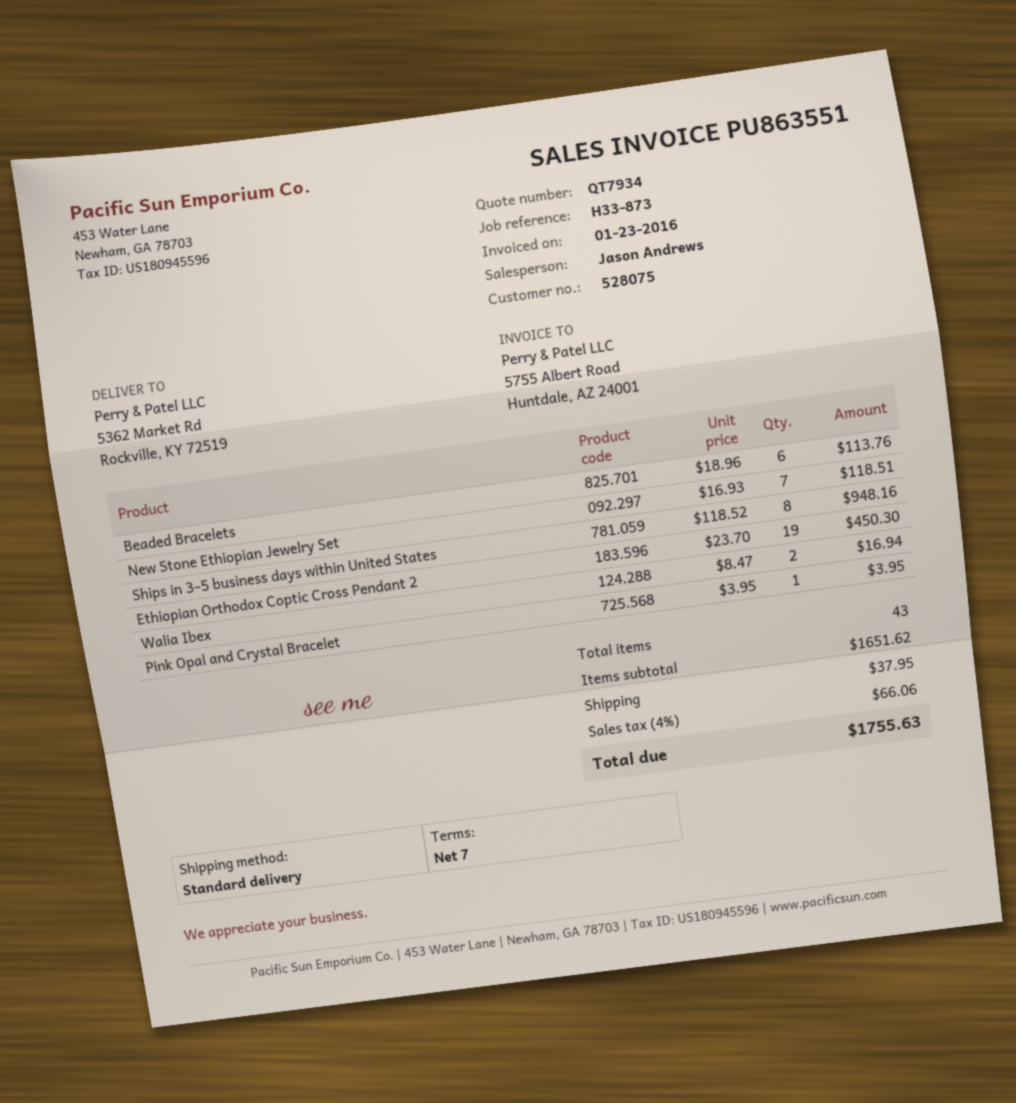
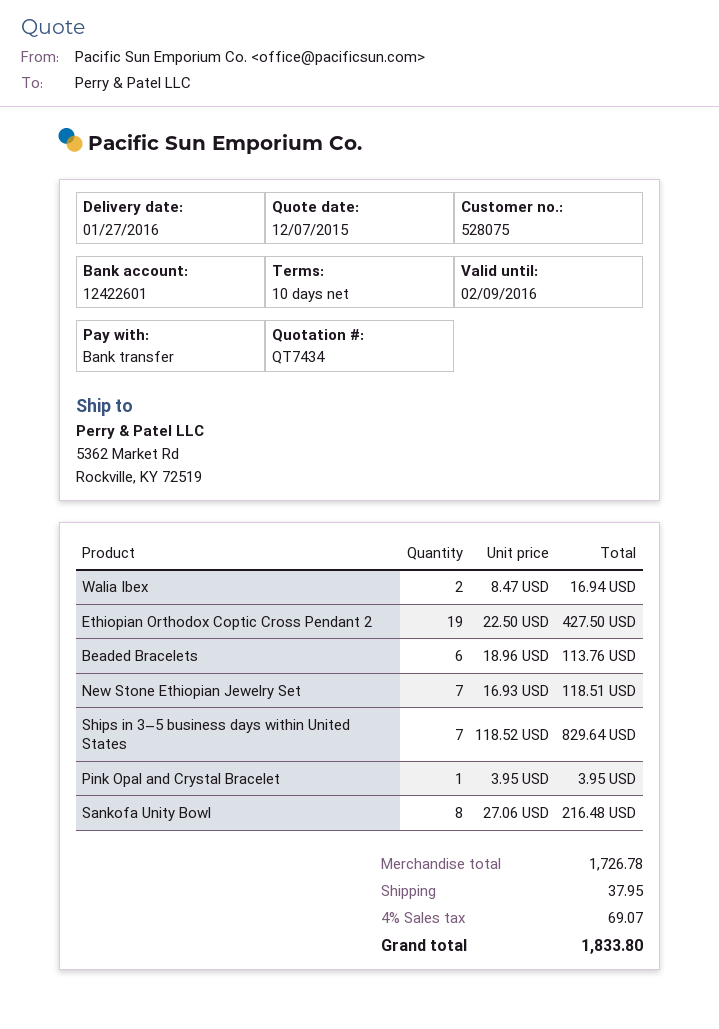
quote number: QT7934 -> QT7434
payment terms: 7 days -> 10 days
Ships in 3–5 business days within United States: 8 x 118.52 = 948.16 -> 7 x 118.52 = 829.64
Ethiopian Orthodox Coptic Cross Pendant 2: 19 x 23.70 = 450.30 -> 19 x 22.50 = 427.50
Sankofa Unity Bowl: none -> 8 x 27.06 = 216.48
subtotal: 1651.62 -> 1726.78
tax: 4% = 66.06 -> 4% = 69.07
total: 1755.63 -> 1833.80

